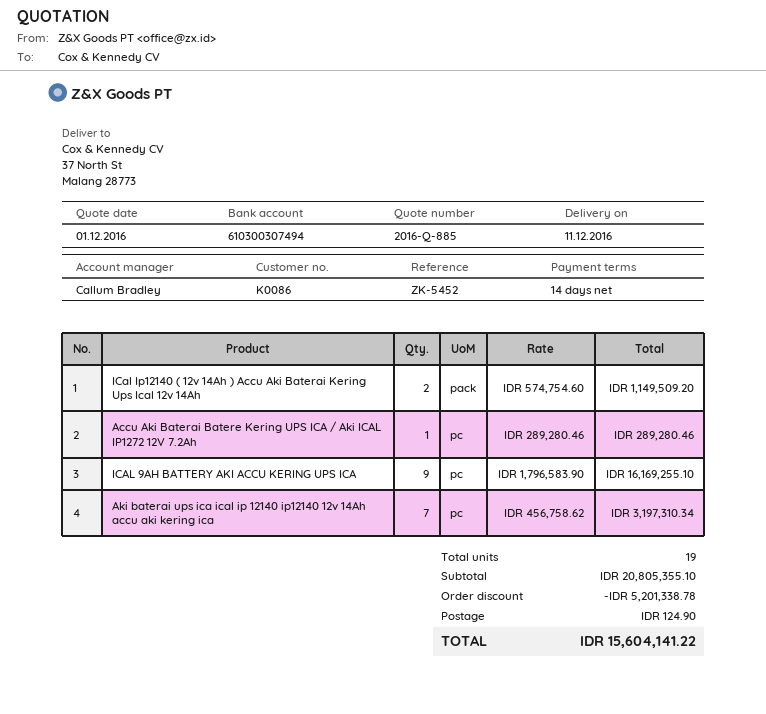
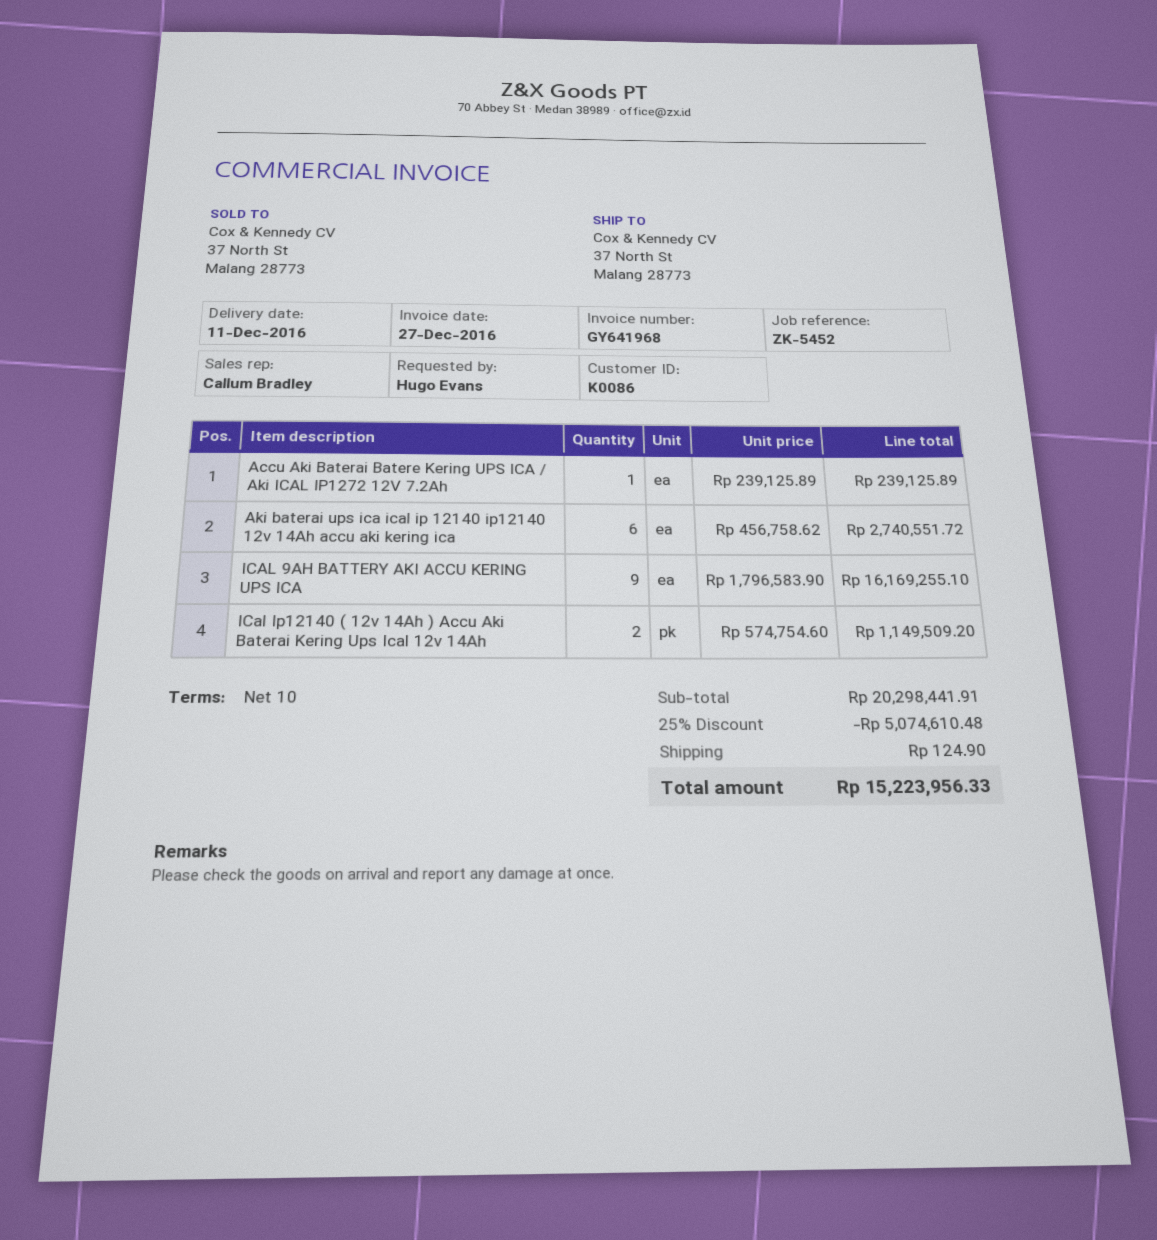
payment terms: 14 days -> 10 days
Accu Aki Baterai Batere Kering UPS ICA / Aki ICAL IP1272 12V 7.2Ah: 1 x 289280.46 = 289280.46 -> 1 x 239125.89 = 239125.89
Aki baterai ups ica ical ip 12140 ip12140 12v 14Ah accu aki kering ica: 7 x 456758.62 = 3197310.34 -> 6 x 456758.62 = 2740551.72
subtotal: 20805355.10 -> 20298441.91
discount: 5201338.78 -> 5074610.48
total: 15604141.22 -> 15223956.33

